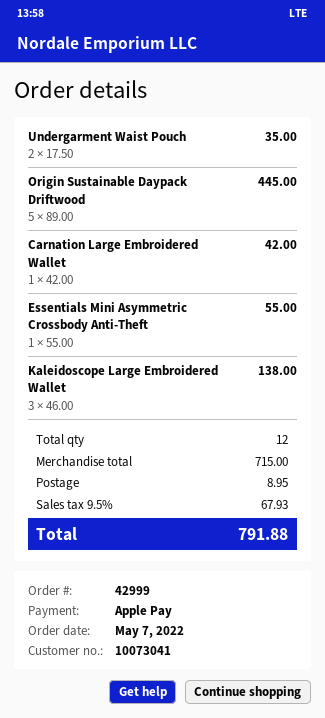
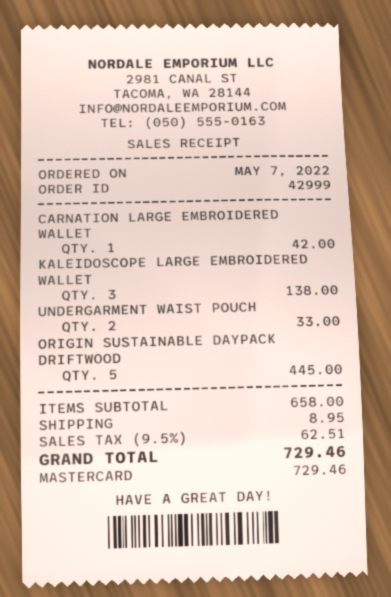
payment method: Apple Pay -> Mastercard
Undergarment Waist Pouch: 2 for 35.00 -> 2 for 33.00
Essentials Mini Asymmetric Crossbody Anti-Theft: 1 for 55.00 -> none
subtotal: 715.00 -> 658.00
tax: 9.5% = 67.93 -> 9.5% = 62.51
total: 791.88 -> 729.46

